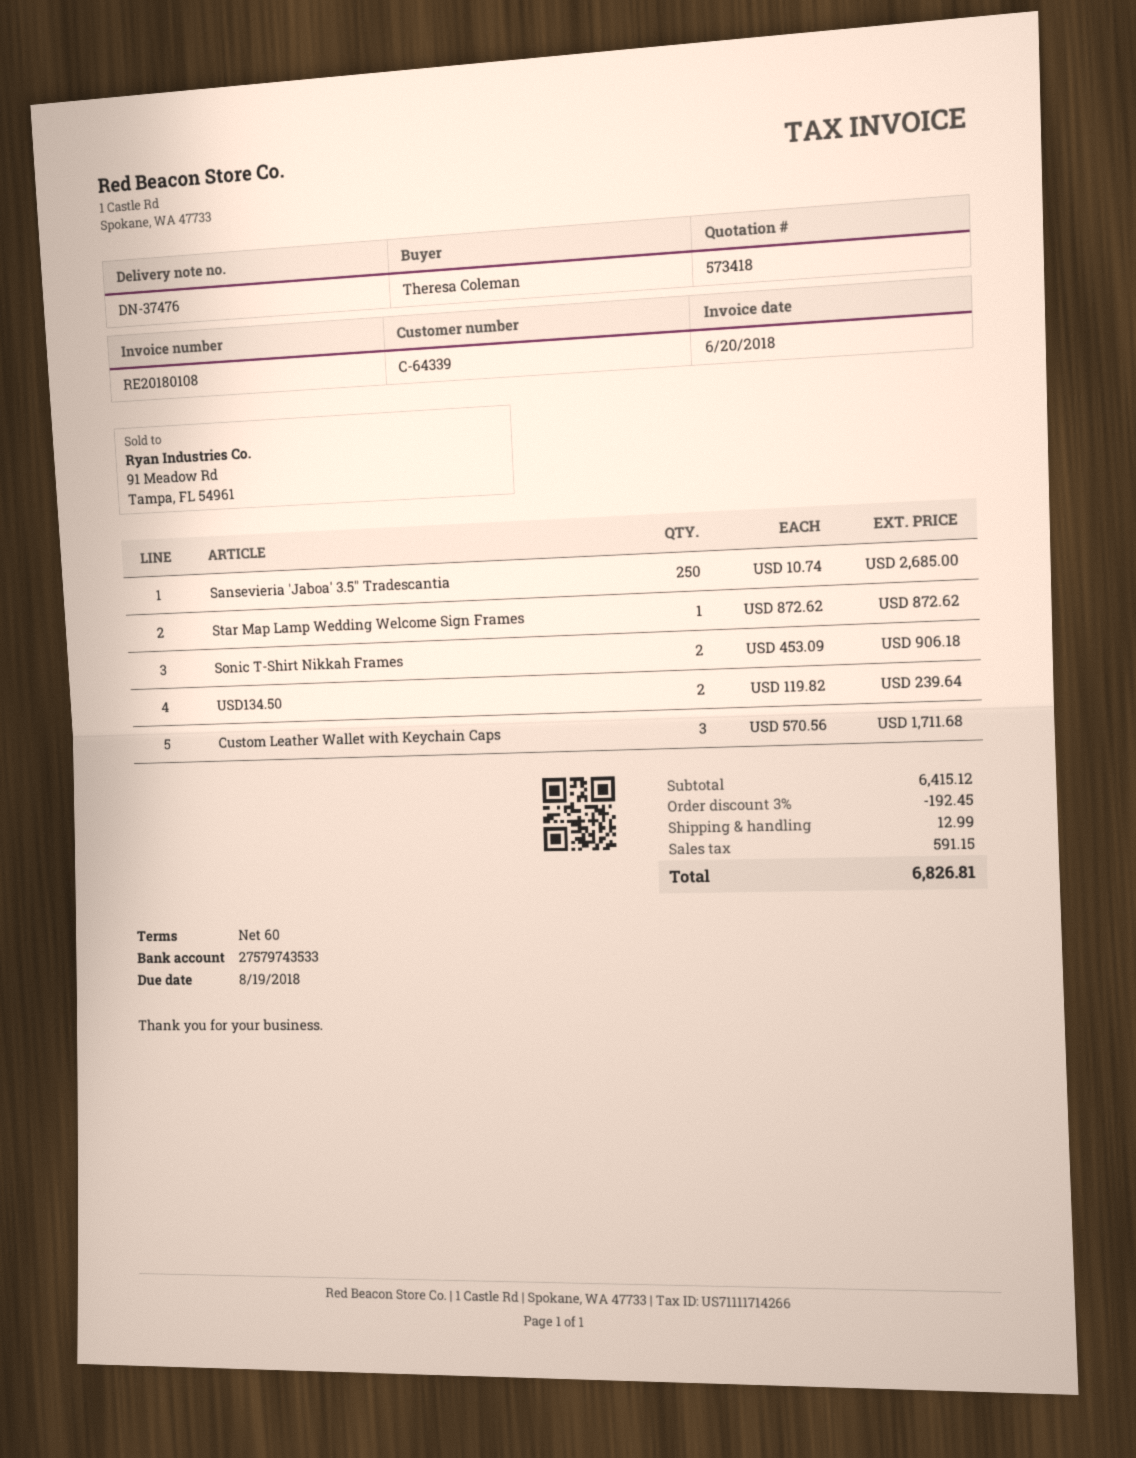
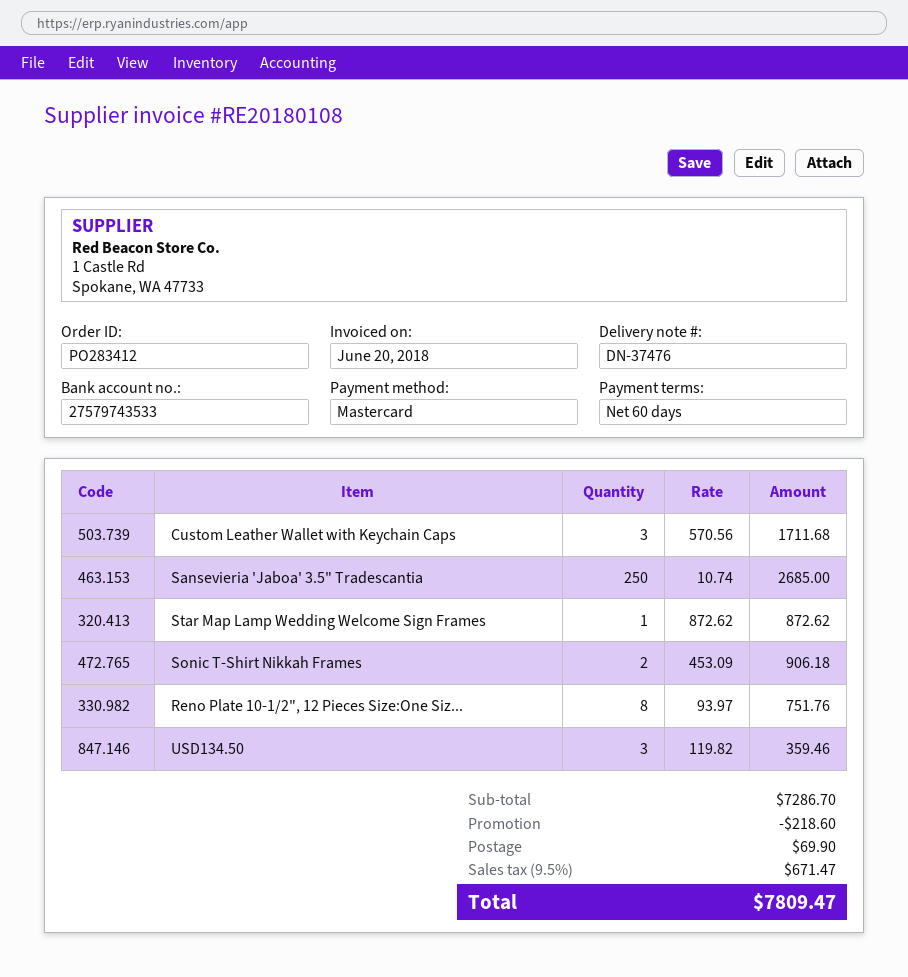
USD134.50: 2 x 119.82 = 239.64 -> 3 x 119.82 = 359.46
Reno Plate 10-1/2", 12 Pieces Size:One Siz...: none -> 8 x 93.97 = 751.76
subtotal: 6415.12 -> 7286.70
discount: 192.45 -> 218.60
shipping: 12.99 -> 69.90
tax: 591.15 -> 671.47
total: 6826.81 -> 7809.47

